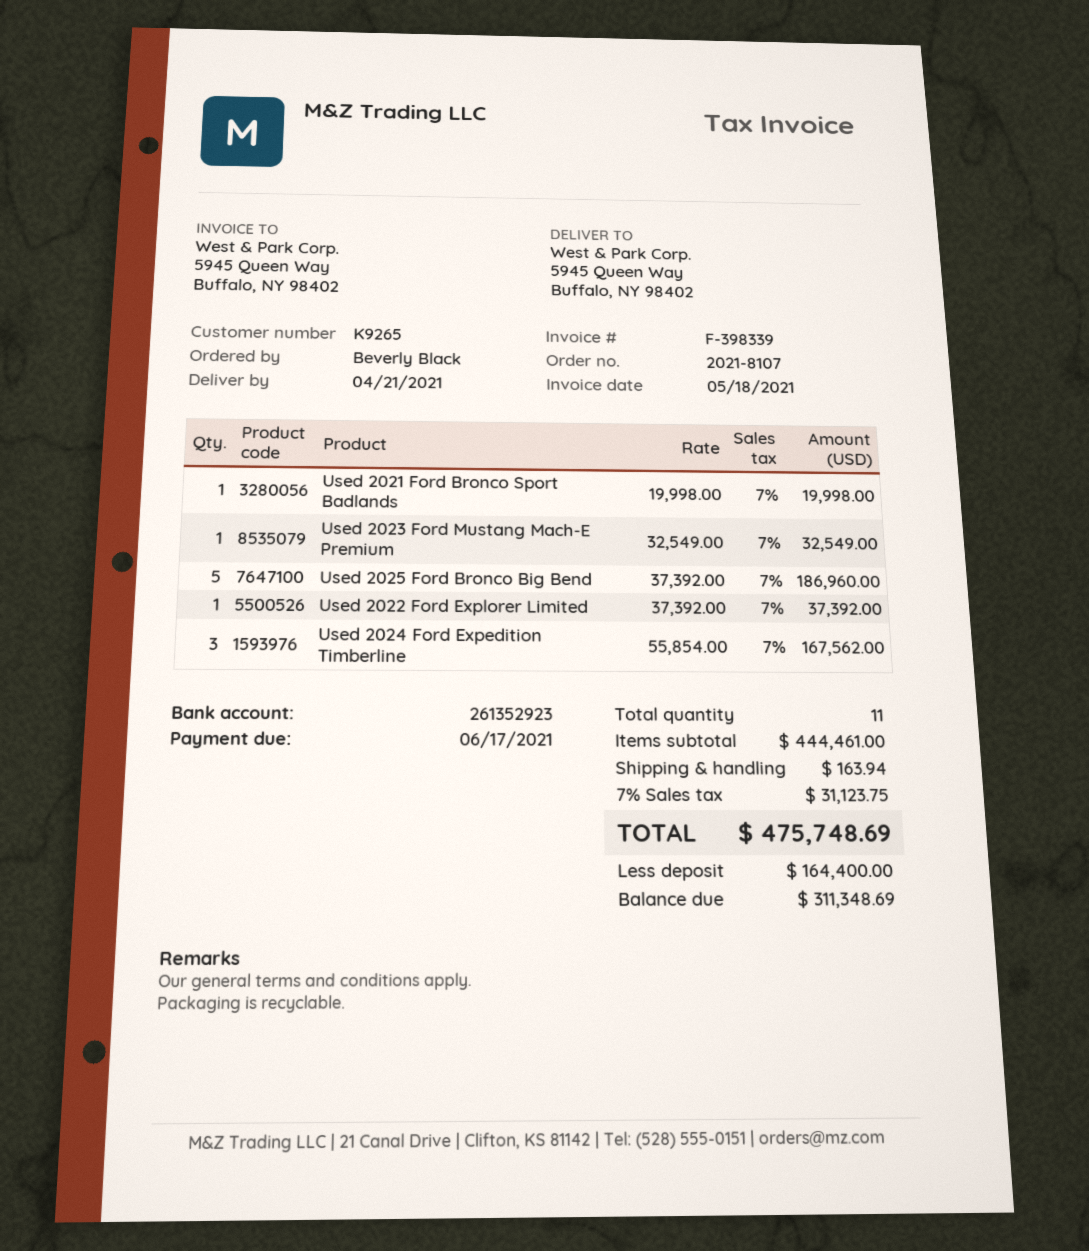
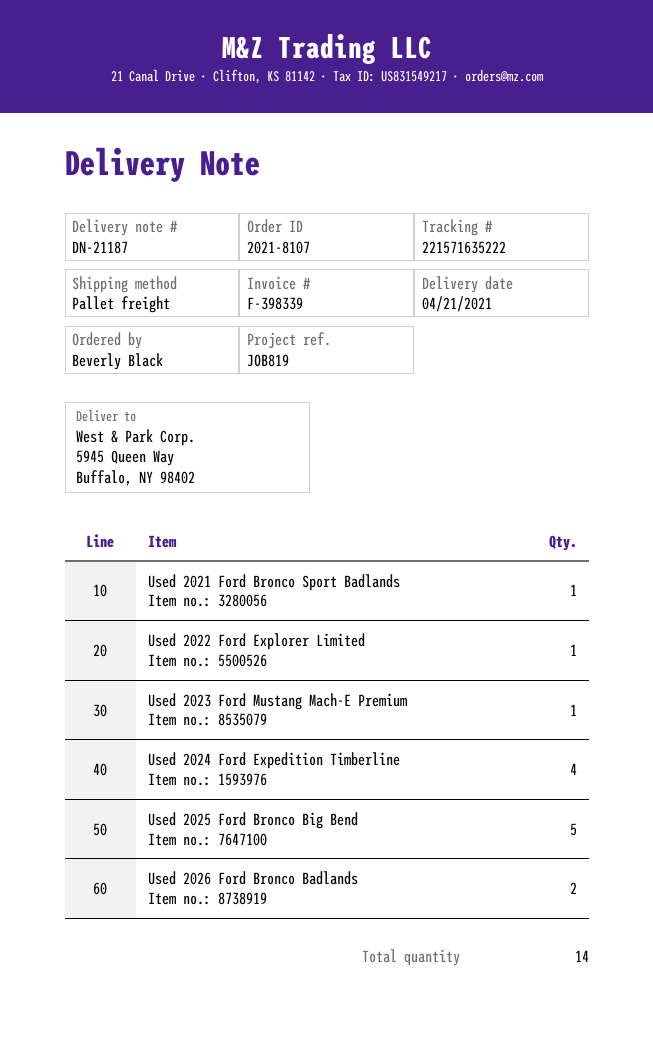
Used 2024 Ford Expedition Timberline: 3 -> 4
Used 2026 Ford Bronco Badlands: none -> 2
total quantity: 11 -> 14

